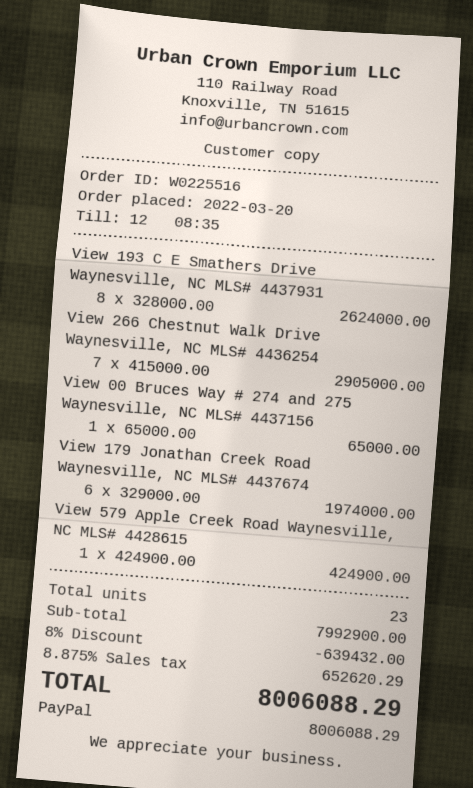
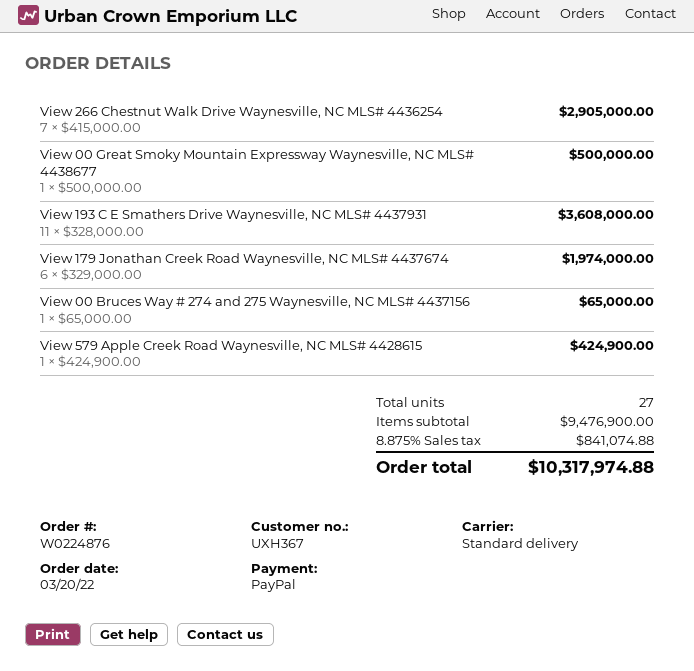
order number: W0225516 -> W0224876
View 193 C E Smathers Drive Waynesville, NC MLS# 4437931: 8 x 328000.00 = 2624000.00 -> 11 x 328000.00 = 3608000.00
View 00 Great Smoky Mountain Expressway Waynesville, NC MLS# 4438677: none -> 1 x 500000.00 = 500000.00
total quantity: 23 -> 27
subtotal: 7992900.00 -> 9476900.00
discount: 8% = 639432.00 -> none
tax: 8.875% = 652620.29 -> 8.875% = 841074.88
total: 8006088.29 -> 10317974.88

